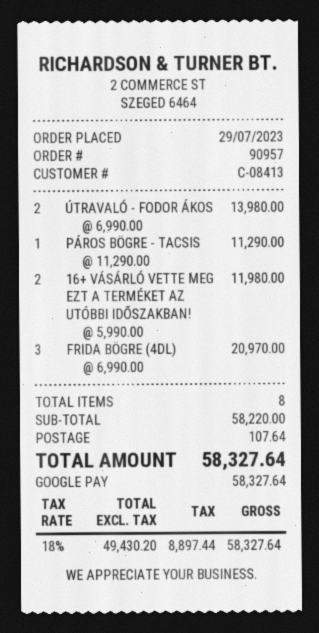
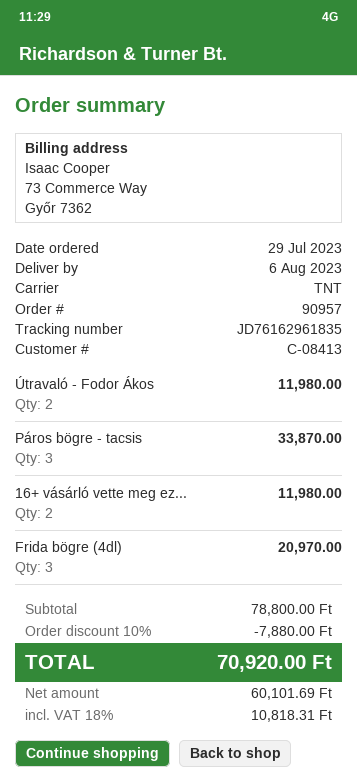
ÚTRAVALÓ - FODOR ÁKOS: 2 for 13980.00 -> 2 for 11980.00
PÁROS BÖGRE - TACSIS: 1 for 11290.00 -> 3 for 33870.00
subtotal: 58220.00 -> 78800.00
discount: none -> 10% = 7880.00
shipping: 107.64 -> none
net: 49430.20 -> 60101.69
tax: 18% = 8897.44 -> 18% = 10818.31
total: 58327.64 -> 70920.00

